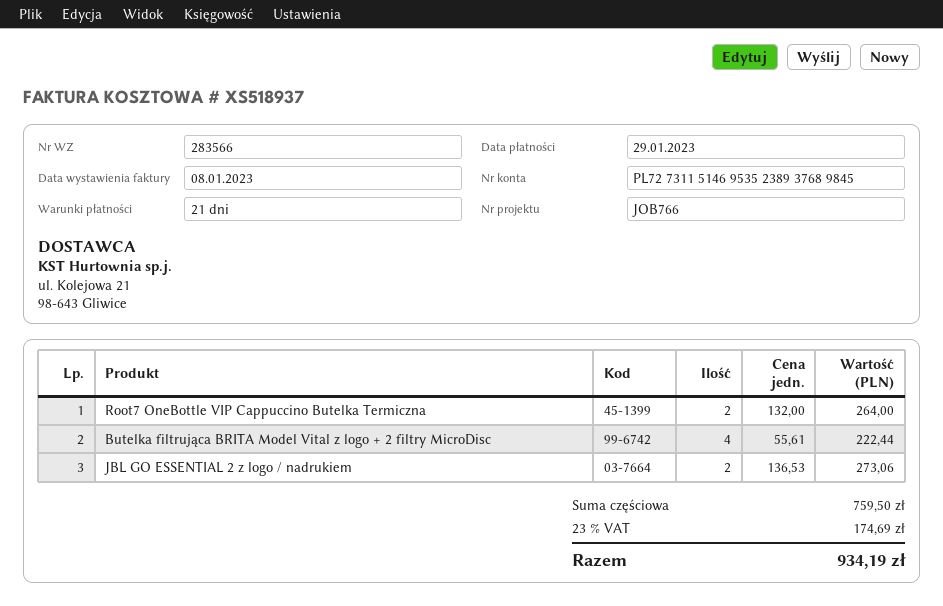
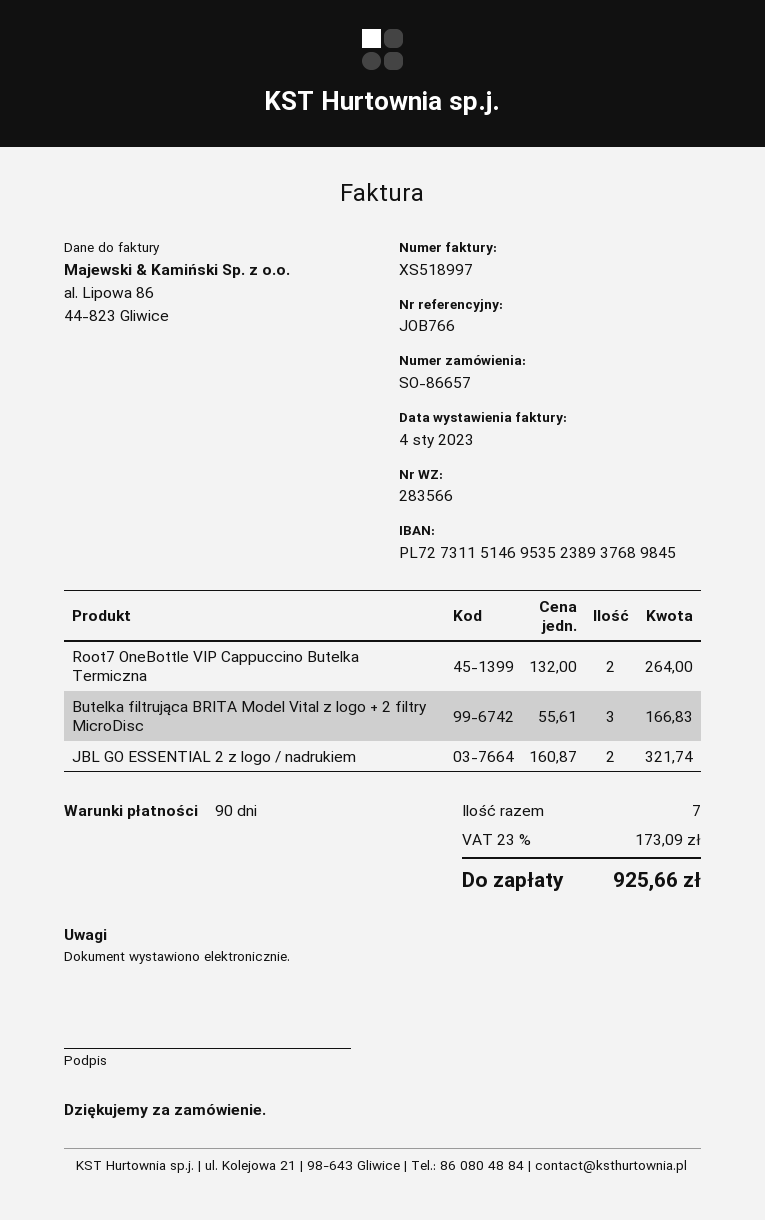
invoice number: XS518937 -> XS518997
invoice date: 2023-01-08 -> 2023-01-04
payment terms: 21 days -> 90 days
Butelka filtrująca BRITA Model Vital z logo + 2 filtry MicroDisc: 4 x 55.61 = 222.44 -> 3 x 55.61 = 166.83
JBL GO ESSENTIAL 2 z logo / nadrukiem: 2 x 136.53 = 273.06 -> 2 x 160.87 = 321.74
tax: 23% = 174.69 -> 23% = 173.09
total: 934.19 -> 925.66

